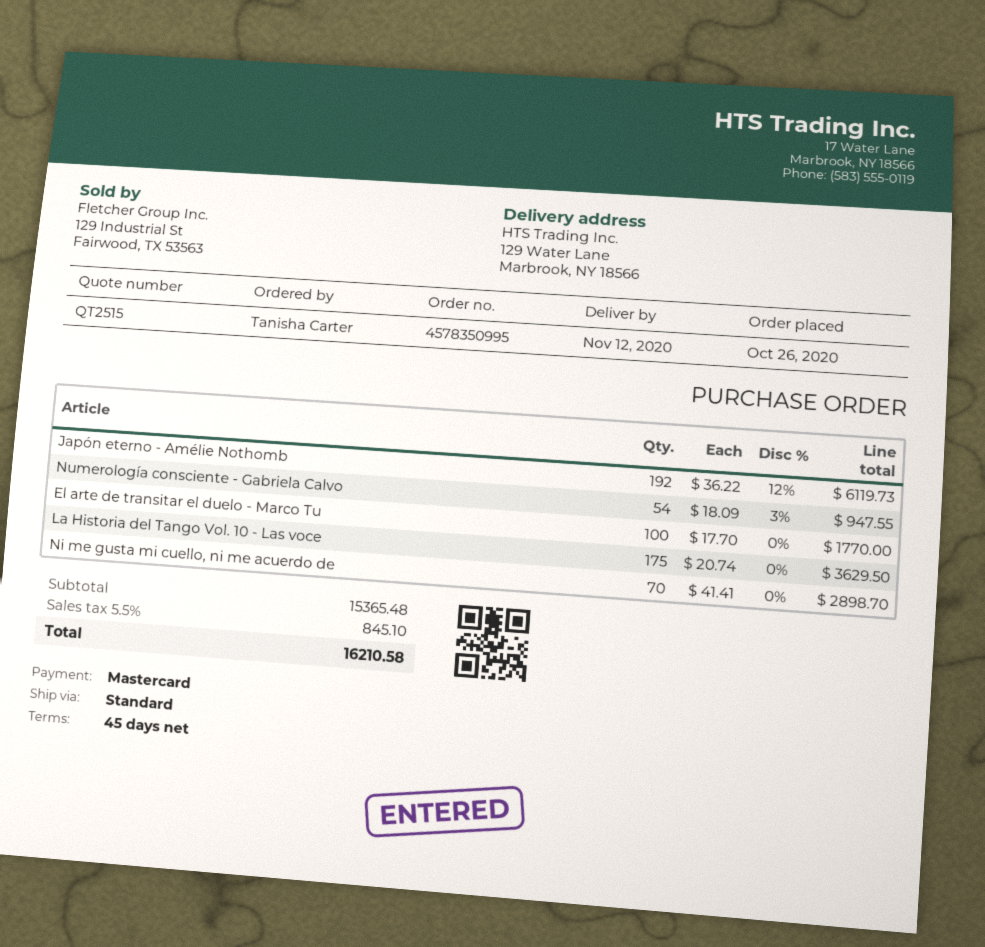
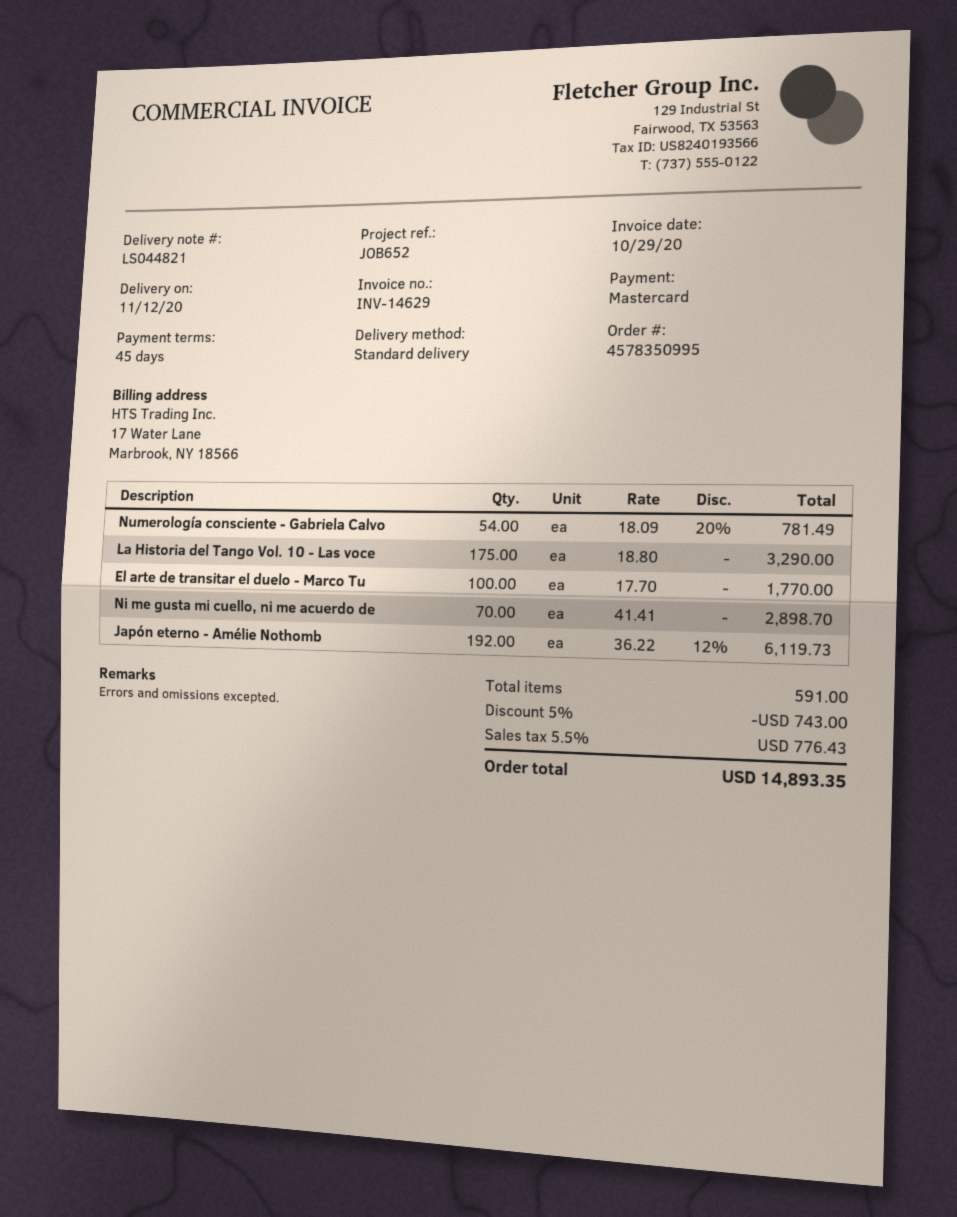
Numerología consciente - Gabriela Calvo: 54 x 18.09 - 3% = 947.55 -> 54 x 18.09 - 20% = 781.49
La Historia del Tango Vol. 10 - Las voce: 175 x 20.74 = 3629.50 -> 175 x 18.80 = 3290.00
discount: none -> 5% = 743.00
tax: 5.5% = 845.10 -> 5.5% = 776.43
total: 16210.58 -> 14893.35

